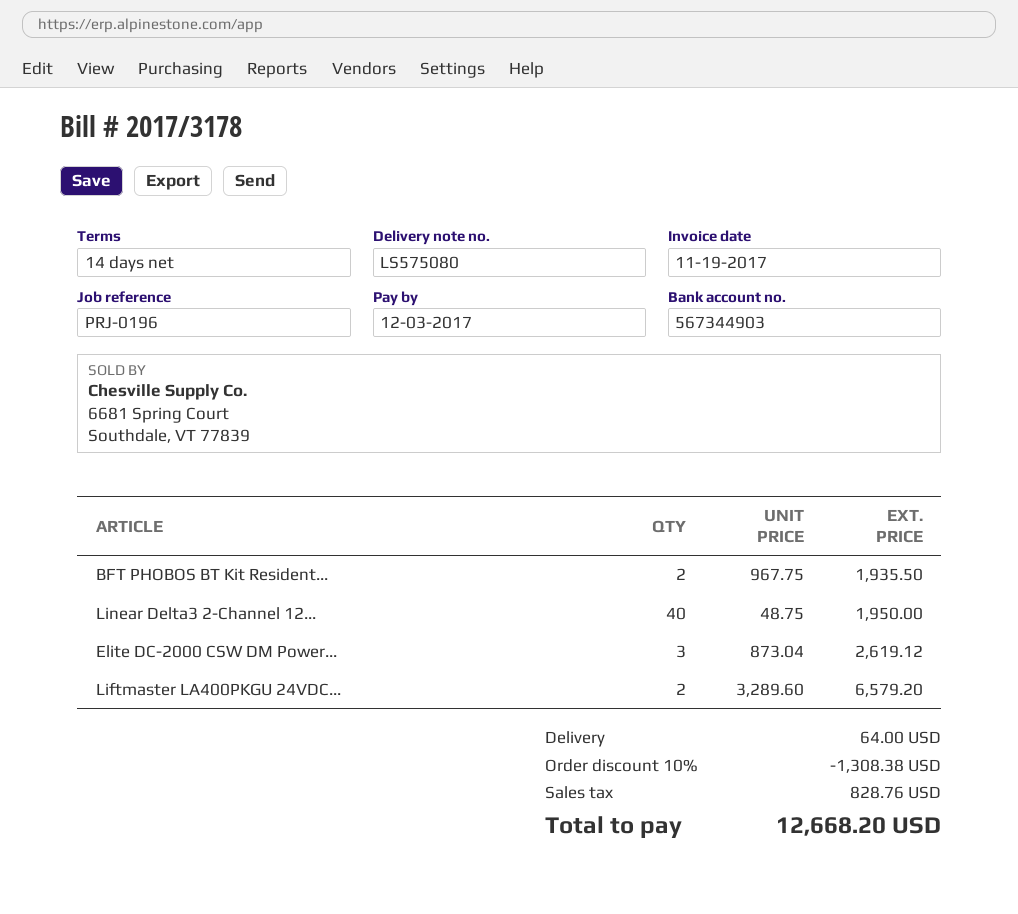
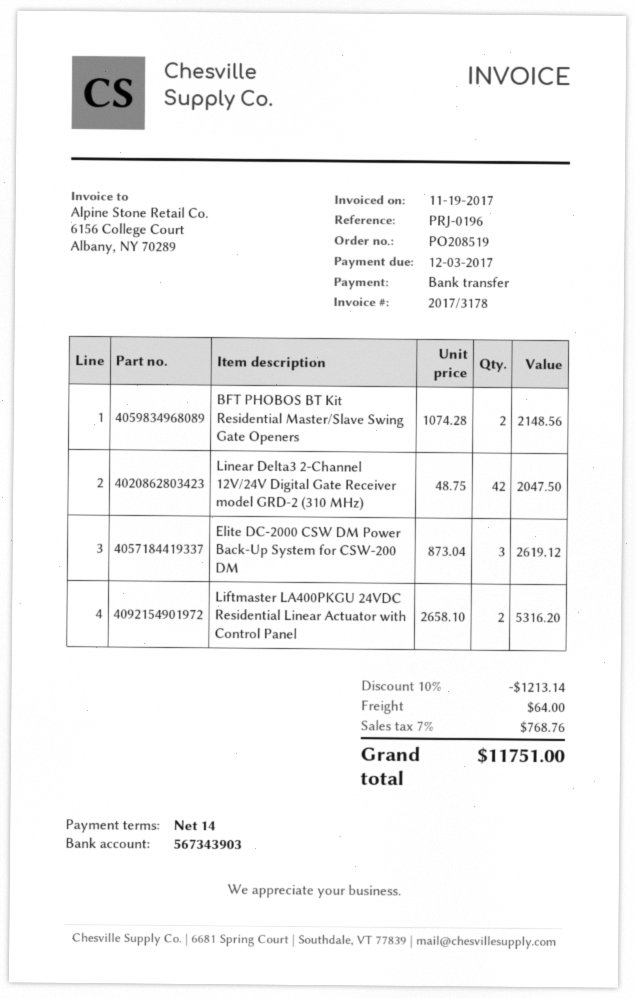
bank account: 567344903 -> 567343903
BFT PHOBOS BT Kit Resident...: 2 x 967.75 = 1935.50 -> 2 x 1074.28 = 2148.56
Linear Delta3 2-Channel 12...: 40 x 48.75 = 1950.00 -> 42 x 48.75 = 2047.50
Liftmaster LA400PKGU 24VDC...: 2 x 3289.60 = 6579.20 -> 2 x 2658.10 = 5316.20
discount: 10% = 1308.38 -> 10% = 1213.14
tax: 828.76 -> 768.76
total: 12668.20 -> 11751.00

